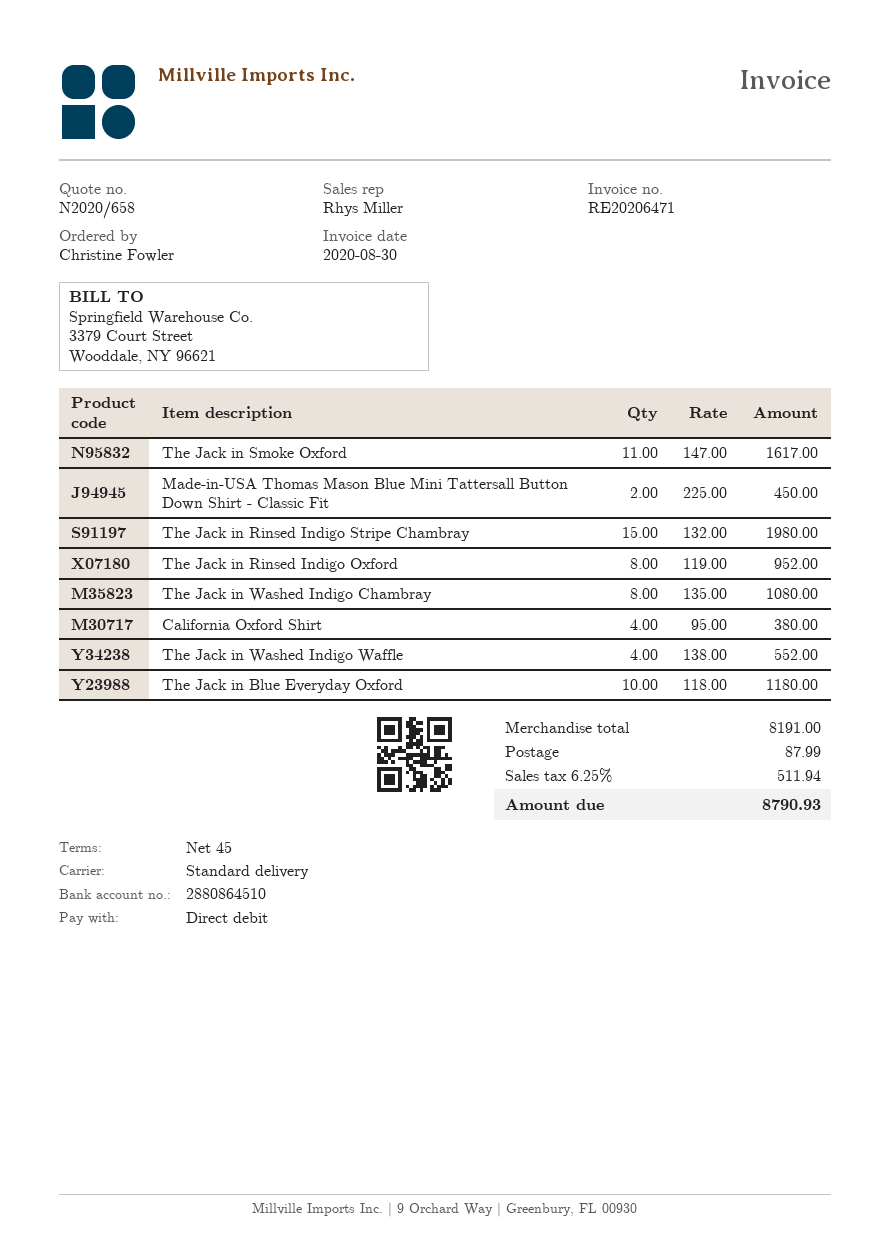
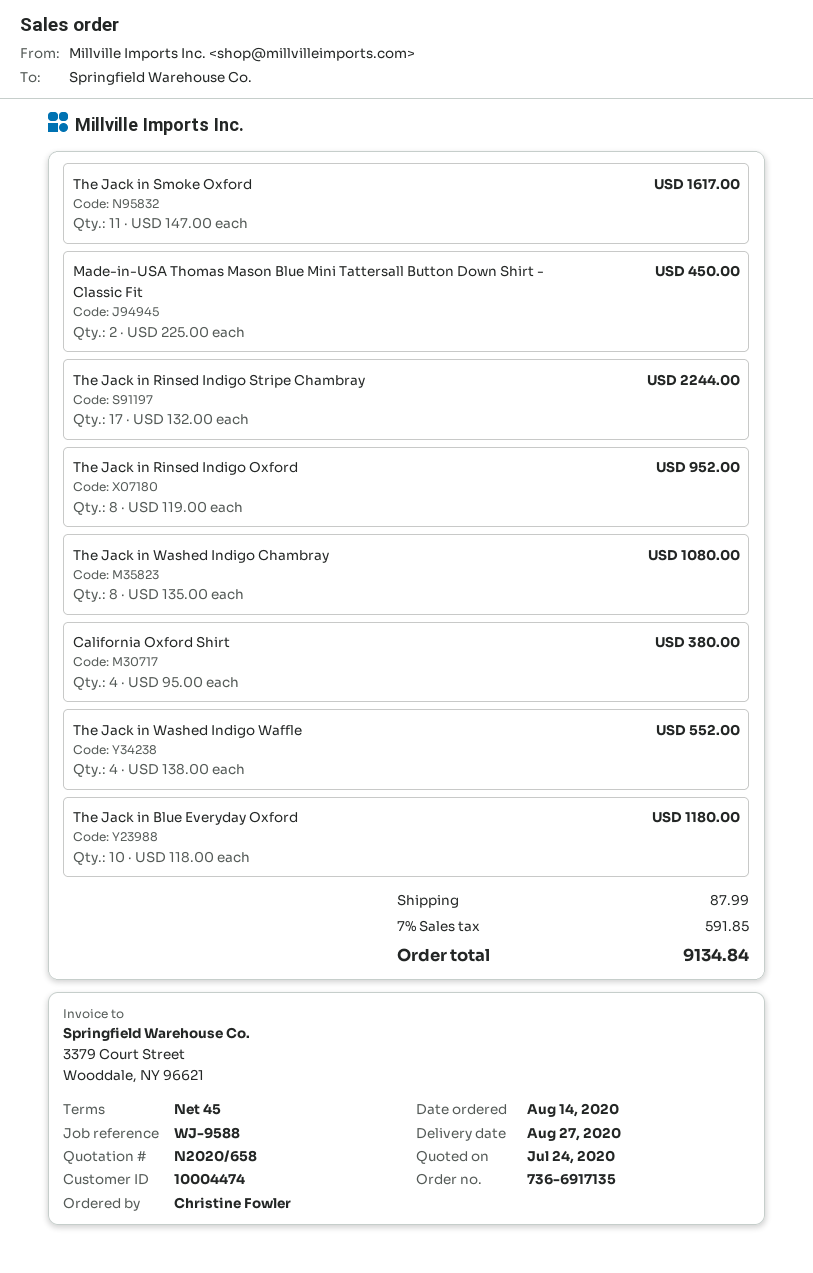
The Jack in Rinsed Indigo Stripe Chambray: 15 x 132.00 = 1980.00 -> 17 x 132.00 = 2244.00
tax: 6.25% = 511.94 -> 7% = 591.85
total: 8790.93 -> 9134.84

